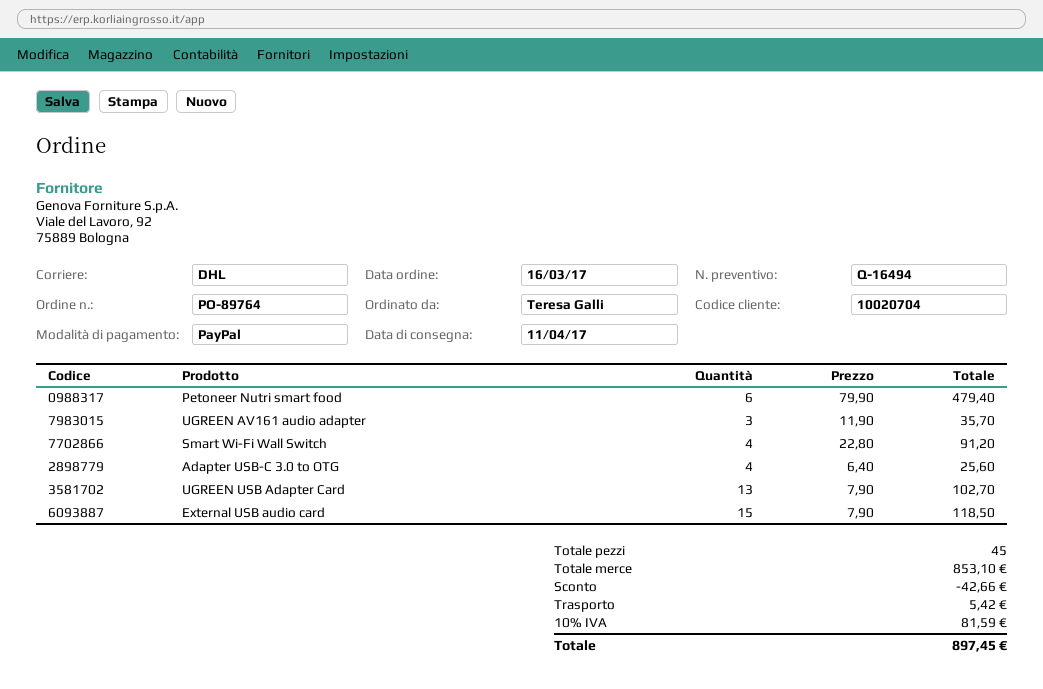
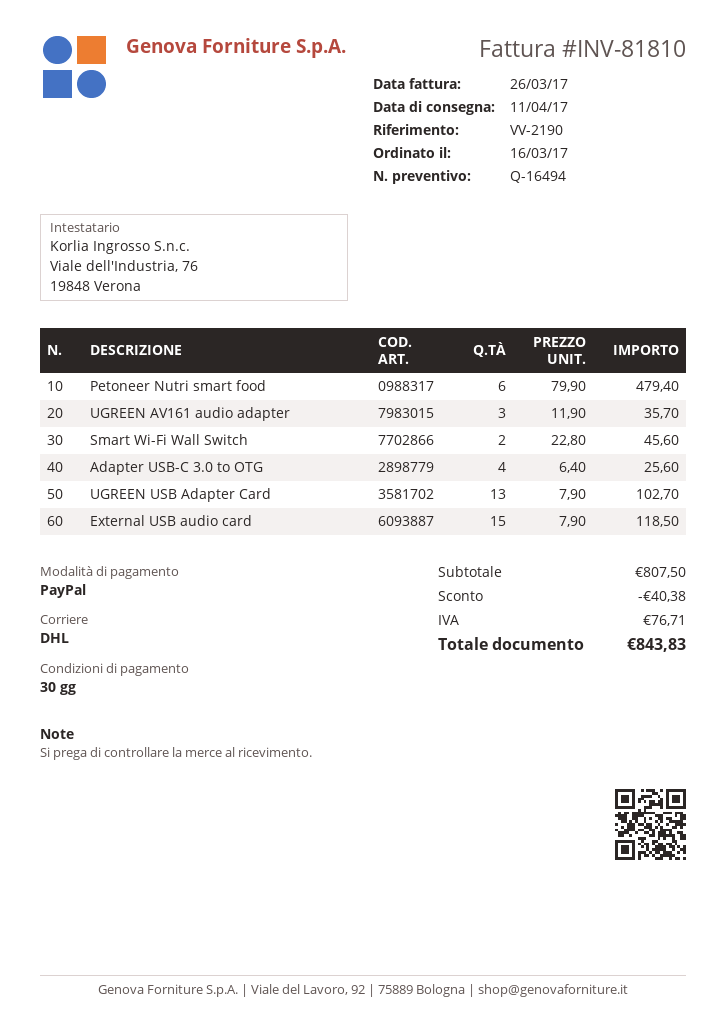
Smart Wi-Fi Wall Switch: 4 x 22.80 = 91.20 -> 2 x 22.80 = 45.60
subtotal: 853.10 -> 807.50
discount: 42.66 -> 40.38
shipping: 5.42 -> none
tax: 81.59 -> 76.71
total: 897.45 -> 843.83

